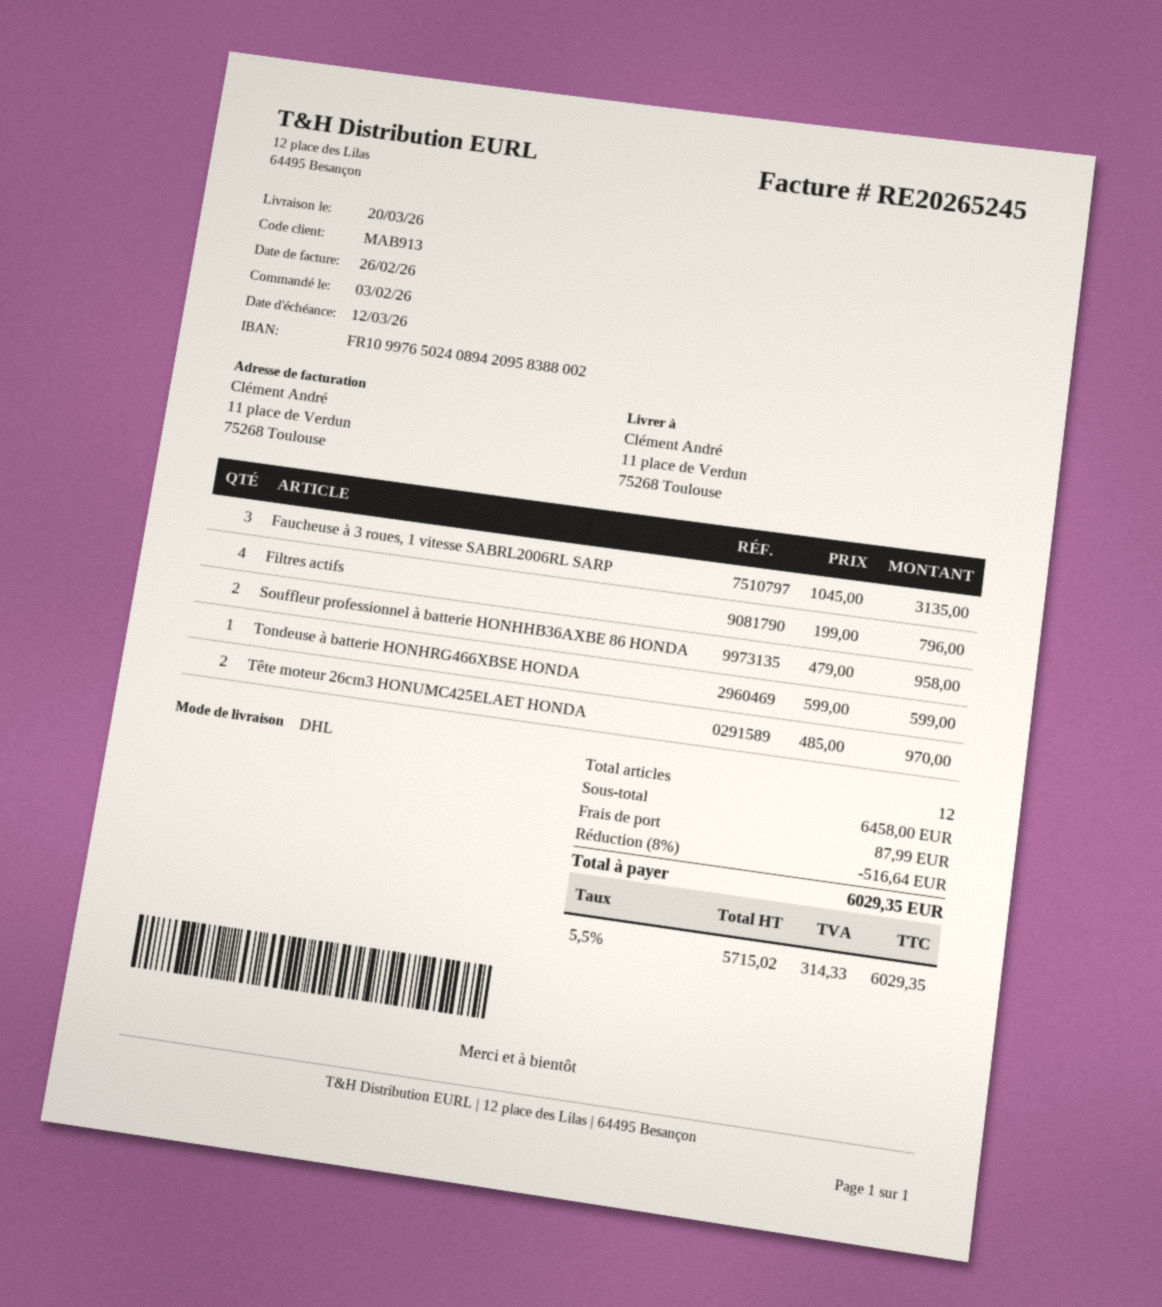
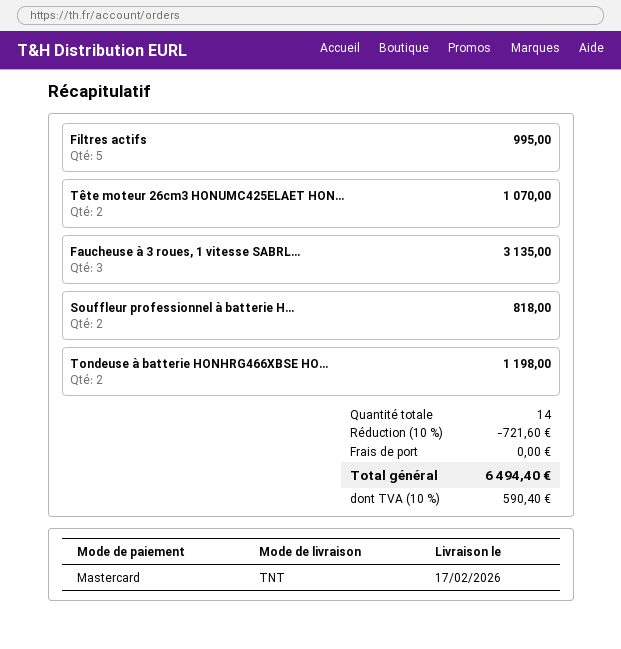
delivery date: 2026-03-20 -> 2026-02-17
shipping method: DHL -> TNT
Filtres actifs: 4 for 796.00 -> 5 for 995.00
Souffleur professionnel à batterie HONHHB36AXBE 86 HONDA: 2 for 958.00 -> 2 for 818.00
Tondeuse à batterie HONHRG466XBSE HONDA: 1 for 599.00 -> 2 for 1198.00
Tête moteur 26cm3 HONUMC425ELAET HONDA: 2 for 970.00 -> 2 for 1070.00
total quantity: 12 -> 14
discount: 8% = 516.64 -> 10% = 721.60
shipping: 87.99 -> 0.00
tax: 5.5% = 314.33 -> 10% = 590.40
total: 6029.35 -> 6494.40

